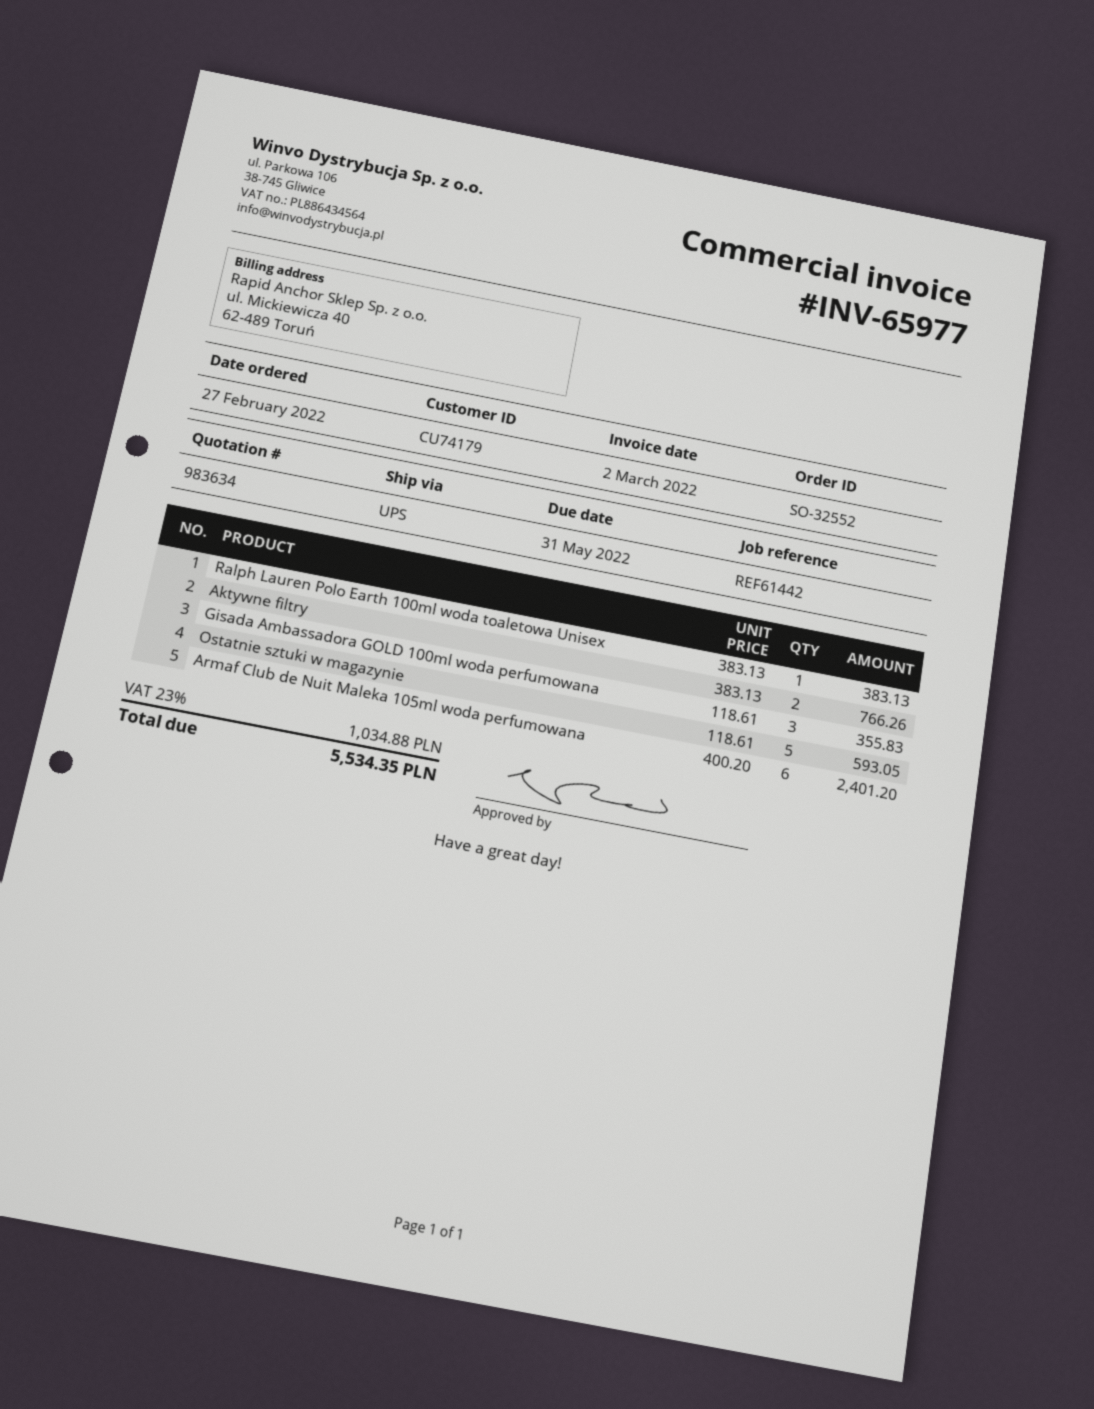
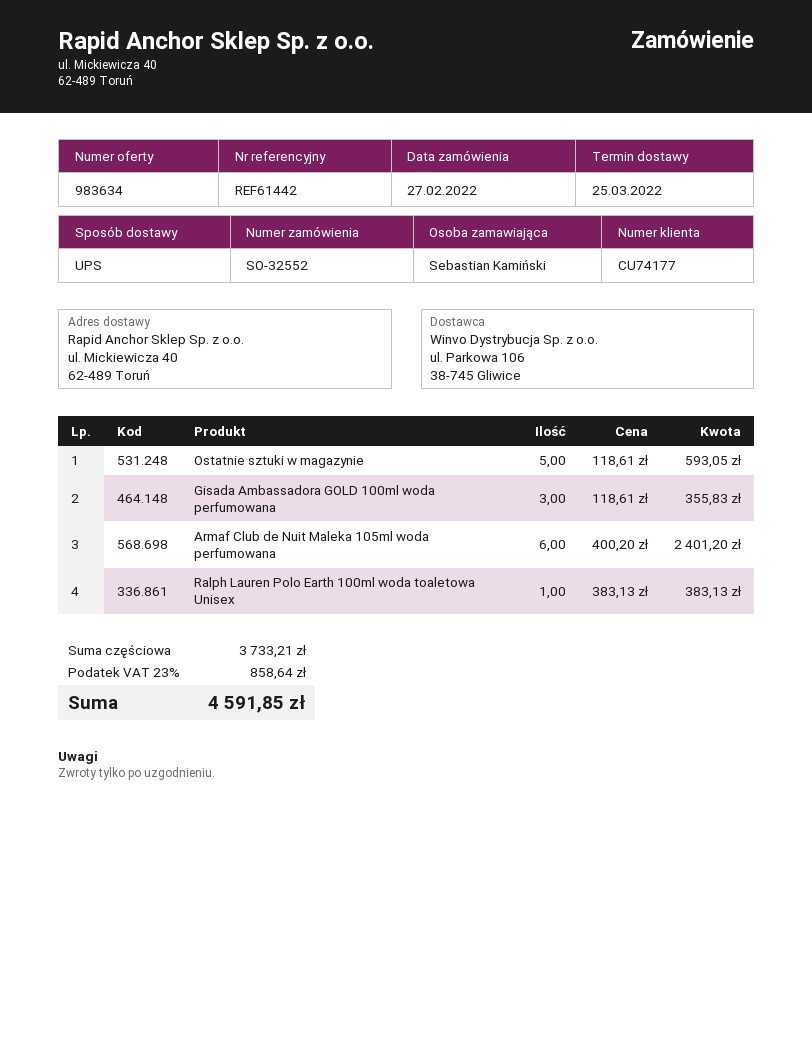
customer number: CU74179 -> CU74177
Aktywne filtry: 2 x 383.13 = 766.26 -> none
tax: 23% = 1034.88 -> 23% = 858.64
total: 5534.35 -> 4591.85

